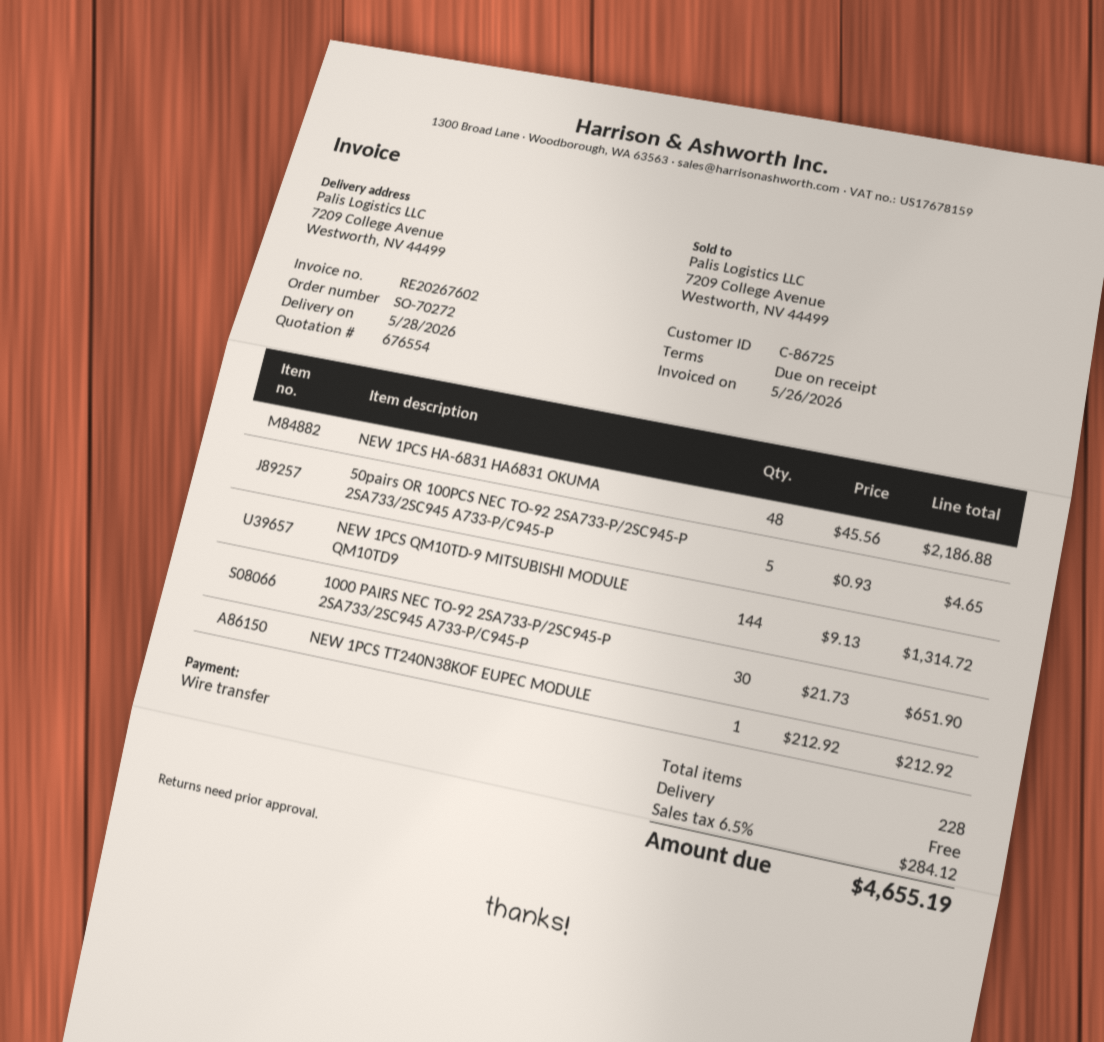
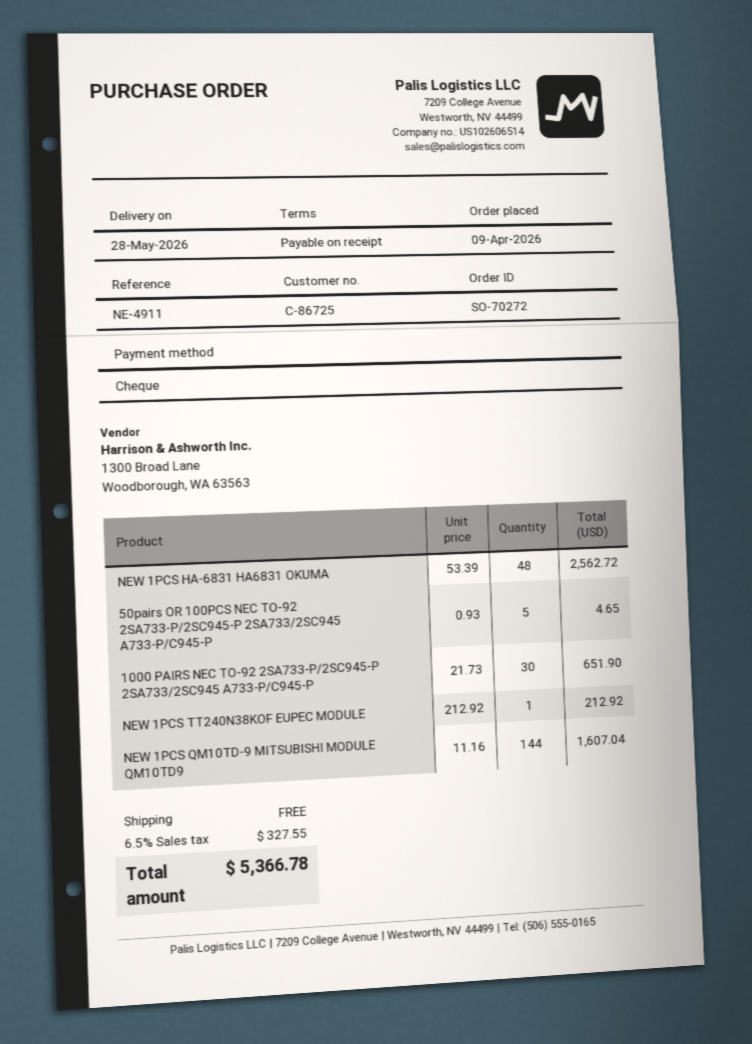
payment method: bank transfer -> cheque
NEW 1PCS HA-6831 HA6831 OKUMA: 48 x 45.56 = 2186.88 -> 48 x 53.39 = 2562.72
NEW 1PCS QM10TD-9 MITSUBISHI MODULE QM10TD9: 144 x 9.13 = 1314.72 -> 144 x 11.16 = 1607.04
tax: 6.5% = 284.12 -> 6.5% = 327.55
total: 4655.19 -> 5366.78

